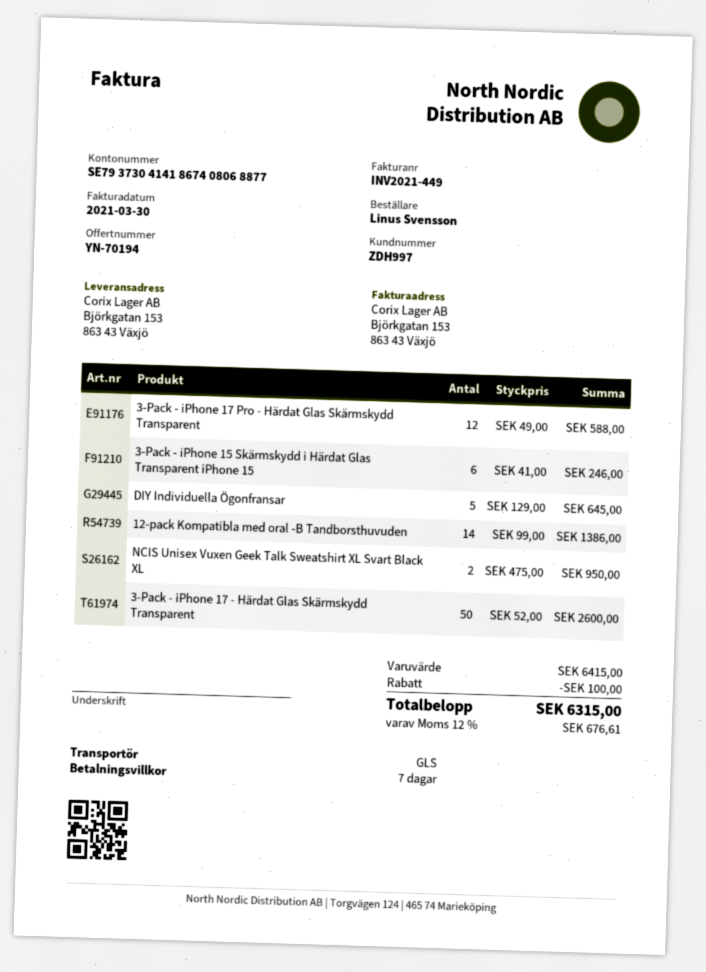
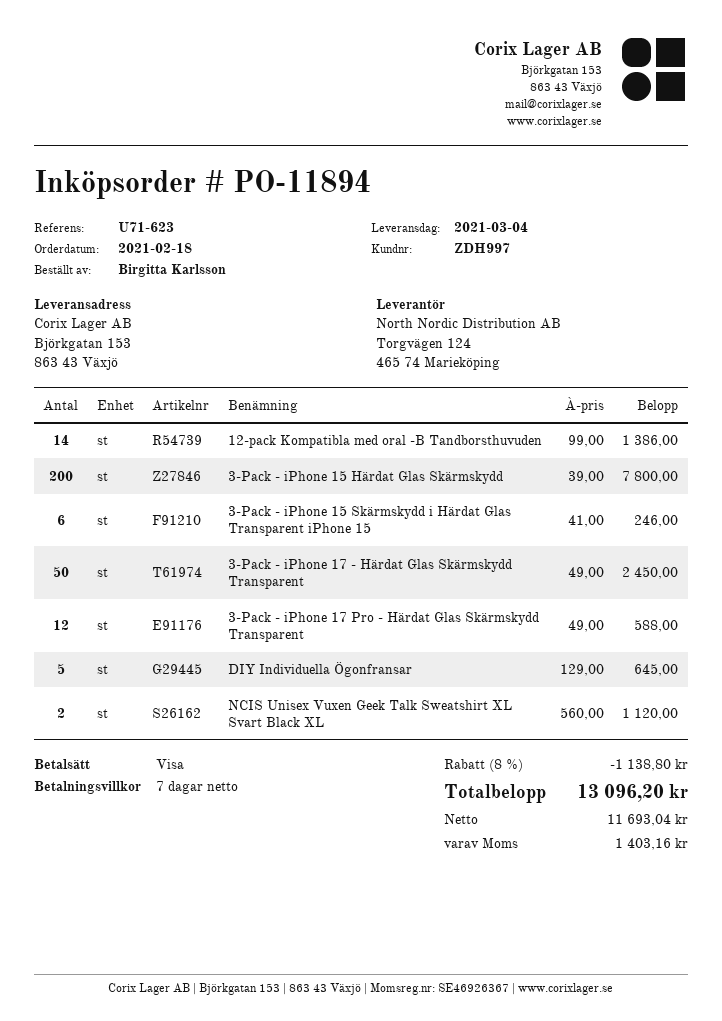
ordered by: Linus Svensson -> Birgitta Karlsson
NCIS Unisex Vuxen Geek Talk Sweatshirt XL Svart Black XL: 2 x 475.00 = 950.00 -> 2 x 560.00 = 1120.00
3-Pack - iPhone 17 - Härdat Glas Skärmskydd Transparent: 50 x 52.00 = 2600.00 -> 50 x 49.00 = 2450.00
3-Pack - iPhone 15 Härdat Glas Skärmskydd: none -> 200 x 39.00 = 7800.00
discount: 100.00 -> 1138.80
tax: 676.61 -> 1403.16
total: 6315.00 -> 13096.20

